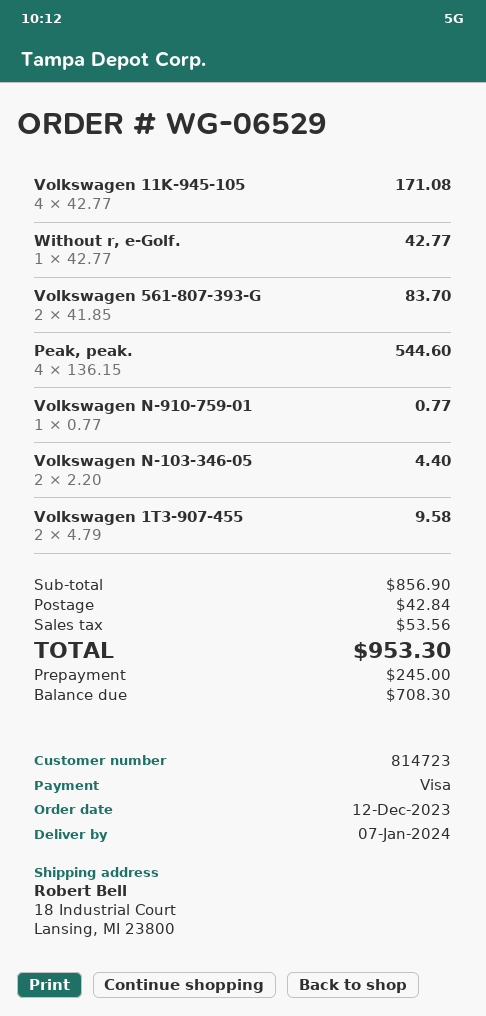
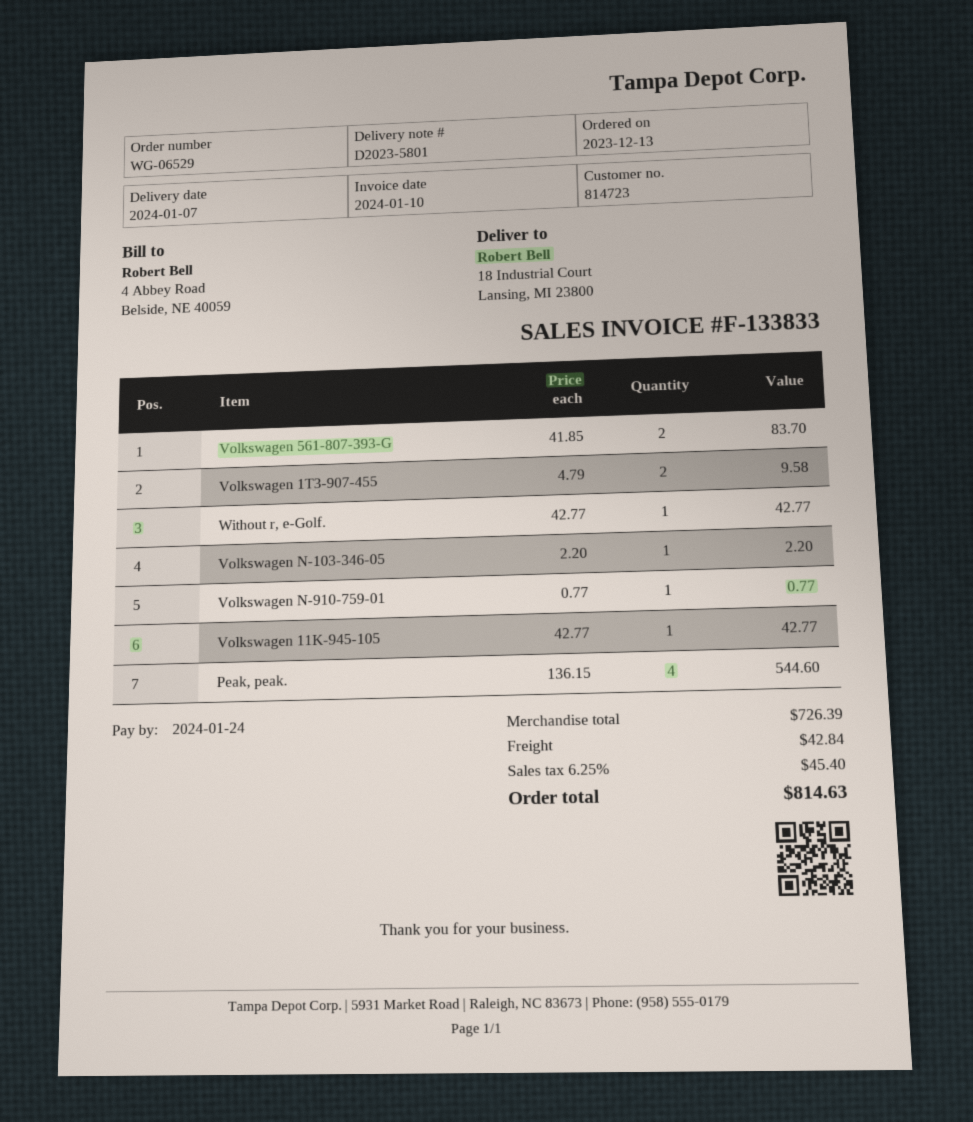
order date: 2023-12-12 -> 2023-12-13
Volkswagen 11K-945-105: 4 x 42.77 = 171.08 -> 1 x 42.77 = 42.77
Volkswagen N-103-346-05: 2 x 2.20 = 4.40 -> 1 x 2.20 = 2.20
subtotal: 856.90 -> 726.39
tax: 53.56 -> 45.40
total: 953.30 -> 814.63

